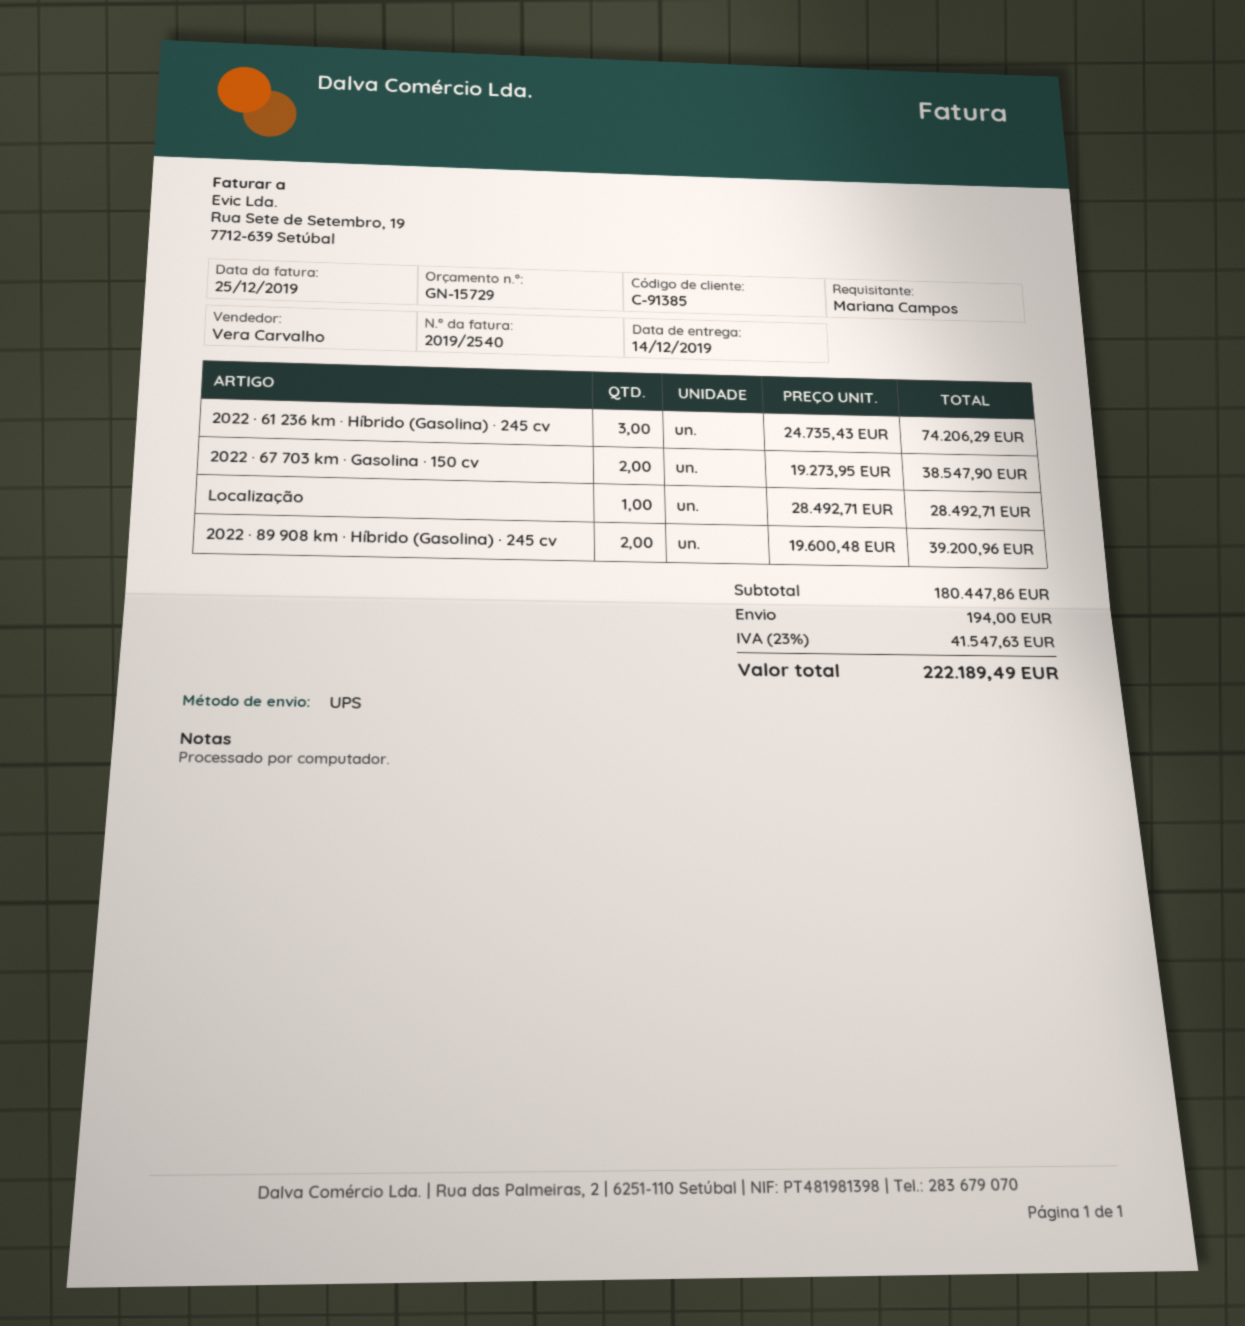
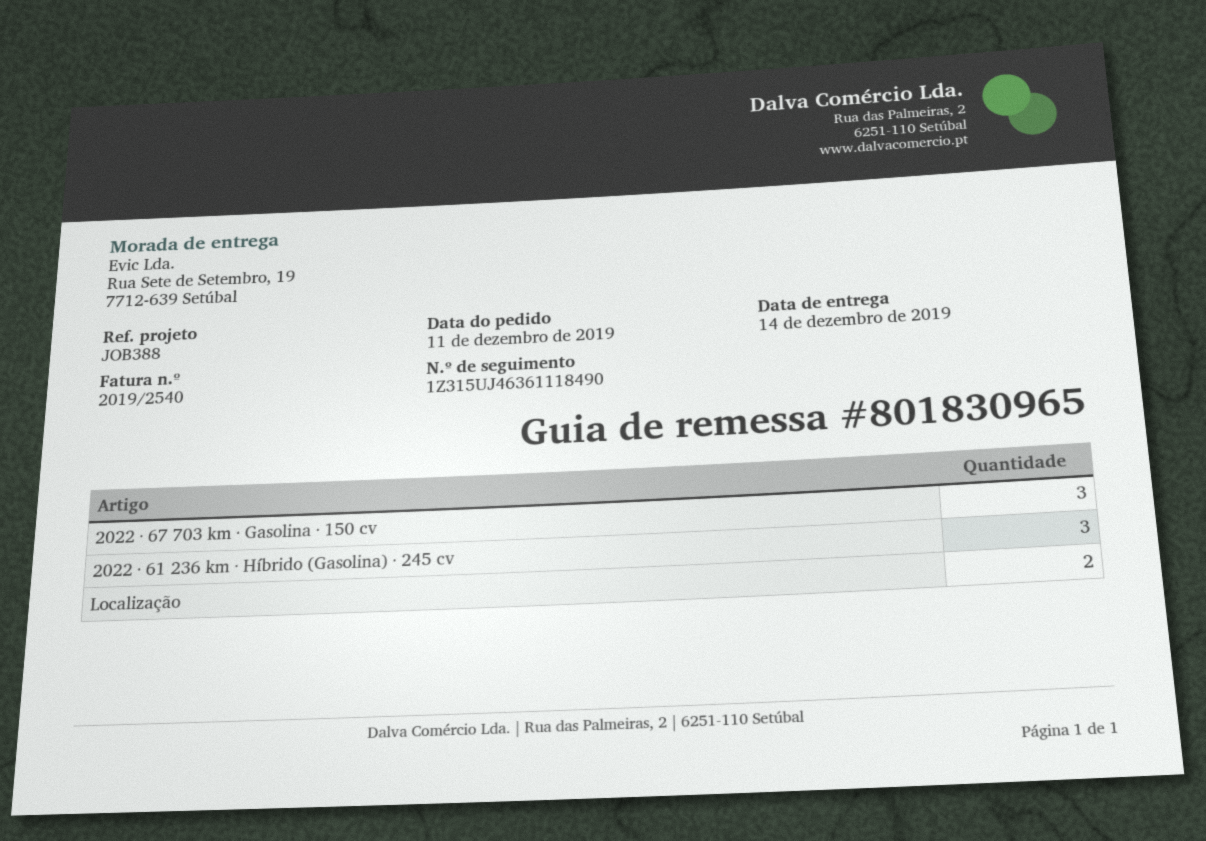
2022 · 67 703 km · Gasolina · 150 cv: 2 -> 3
Localização: 1 -> 2
2022 · 89 908 km · Híbrido (Gasolina) · 245 cv: 2 -> none

